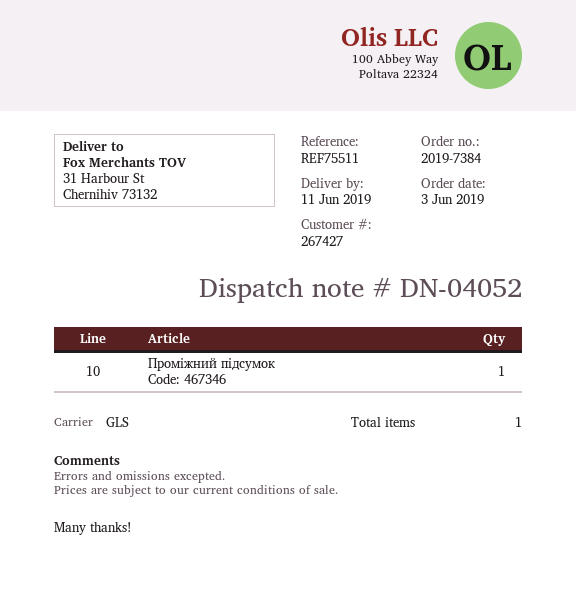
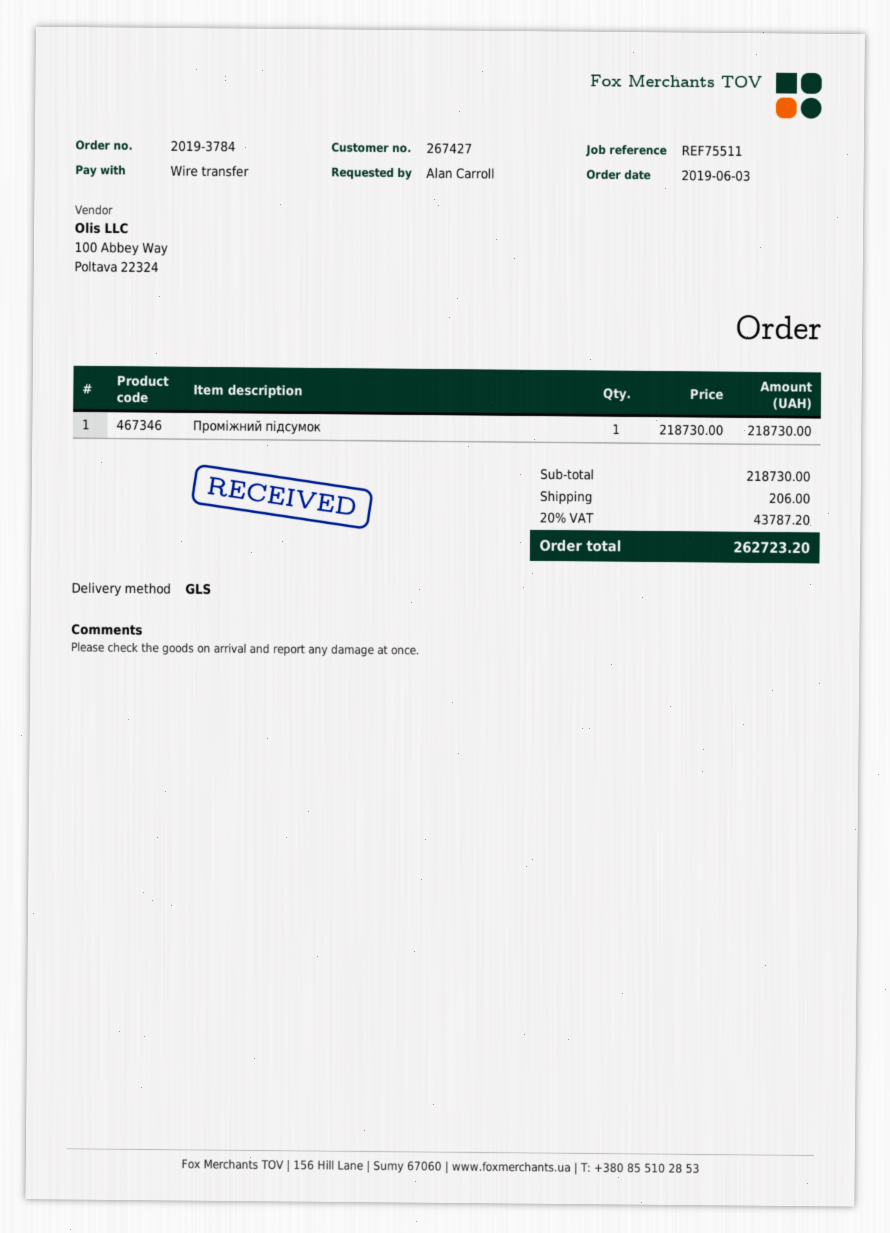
order number: 2019-7384 -> 2019-3784

